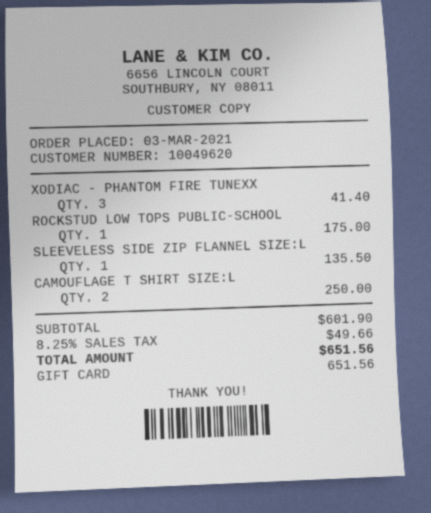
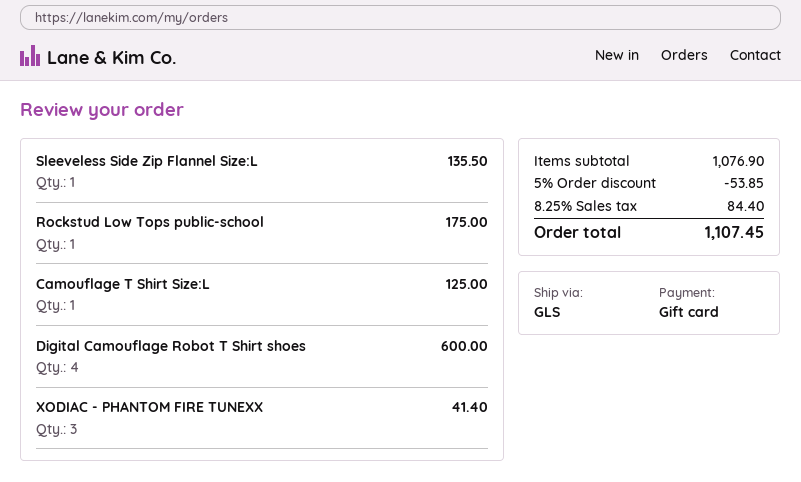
CAMOUFLAGE T SHIRT SIZE:L: 2 for 250.00 -> 1 for 125.00
Digital Camouflage Robot T Shirt shoes: none -> 4 for 600.00
subtotal: 601.90 -> 1076.90
discount: none -> 5% = 53.85
tax: 8.25% = 49.66 -> 8.25% = 84.40
total: 651.56 -> 1107.45

